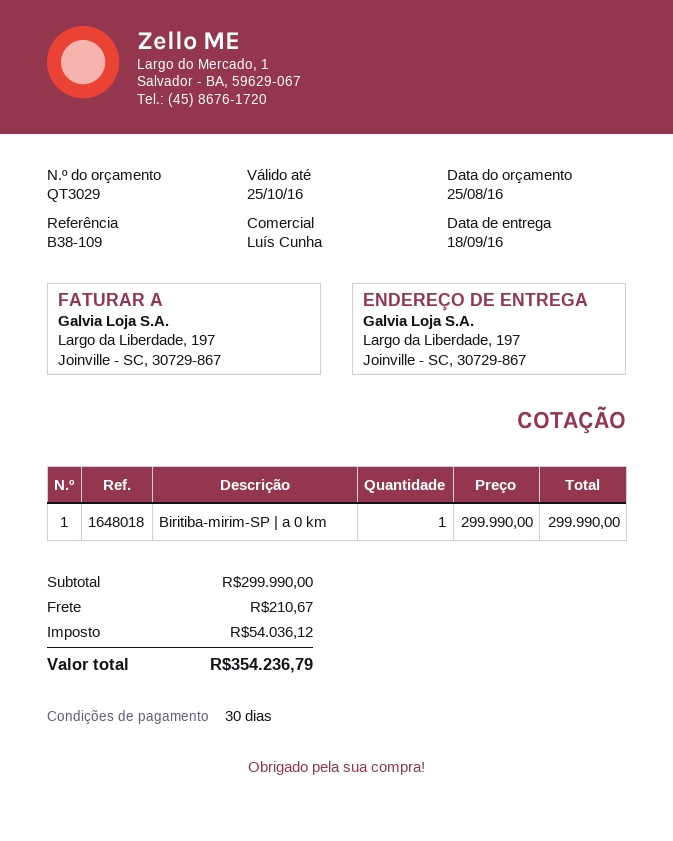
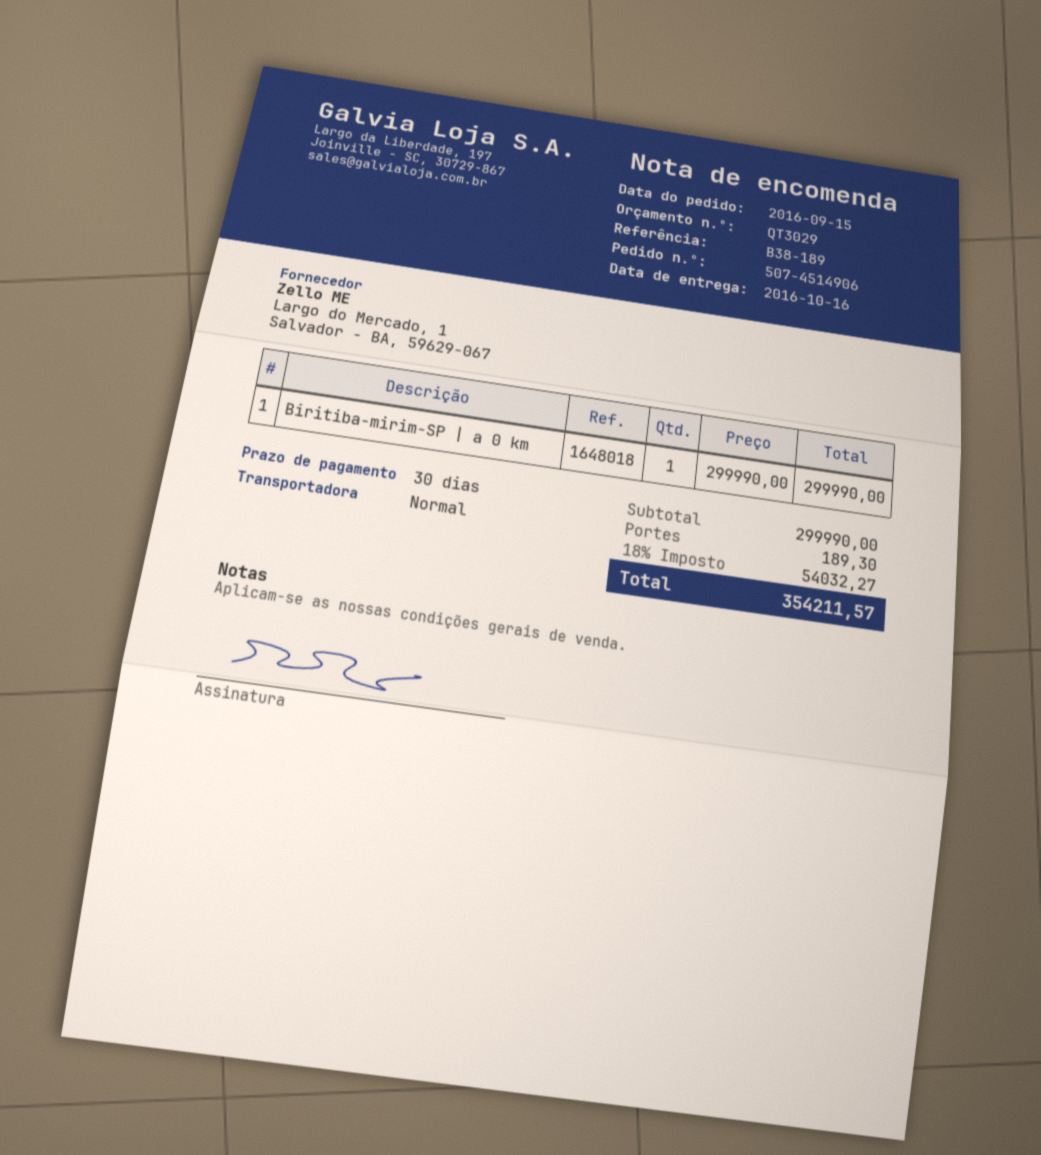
delivery date: 2016-09-18 -> 2016-10-16
reference: B38-109 -> B38-189
shipping: 210.67 -> 189.30
tax: 54036.12 -> 54032.27
total: 354236.79 -> 354211.57

